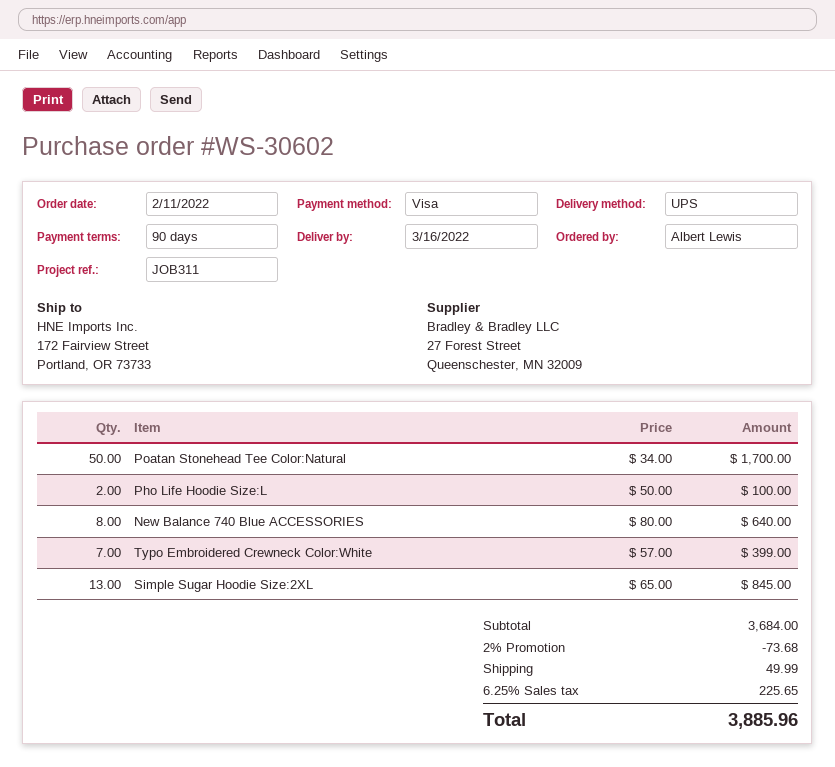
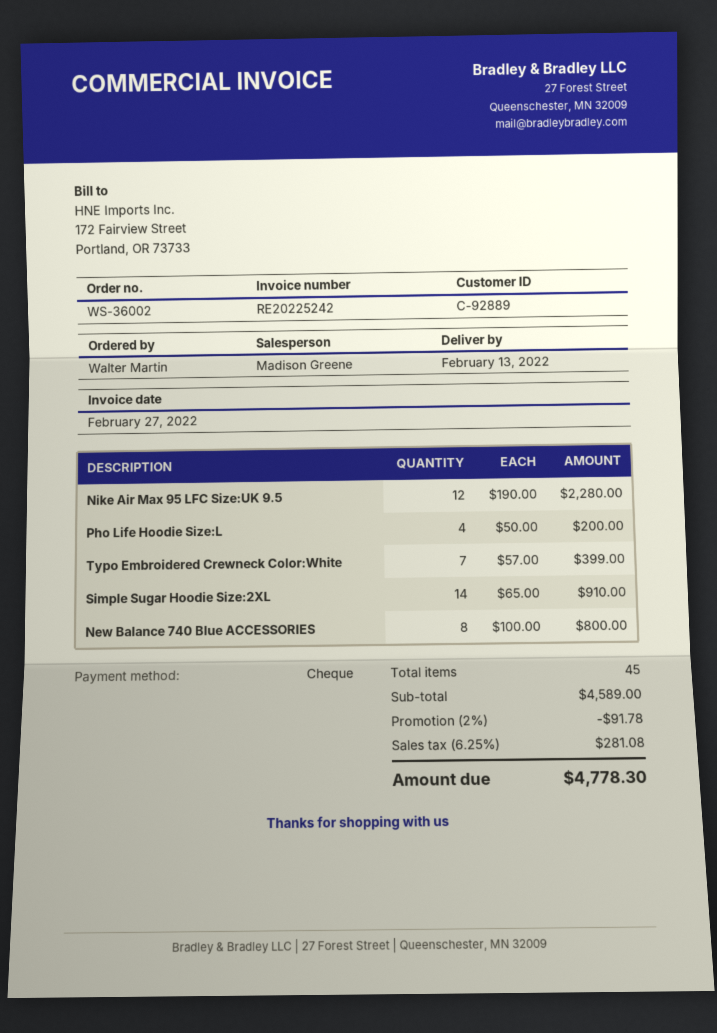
order number: WS-30602 -> WS-36002
delivery date: 2022-03-16 -> 2022-02-13
ordered by: Albert Lewis -> Walter Martin
payment method: Visa -> cheque
Poatan Stonehead Tee Color:Natural: 50 x 34.00 = 1700.00 -> none
Pho Life Hoodie Size:L: 2 x 50.00 = 100.00 -> 4 x 50.00 = 200.00
New Balance 740 Blue ACCESSORIES: 8 x 80.00 = 640.00 -> 8 x 100.00 = 800.00
Simple Sugar Hoodie Size:2XL: 13 x 65.00 = 845.00 -> 14 x 65.00 = 910.00
Nike Air Max 95 LFC Size:UK 9.5: none -> 12 x 190.00 = 2280.00
subtotal: 3684.00 -> 4589.00
discount: 2% = 73.68 -> 2% = 91.78
shipping: 49.99 -> none
tax: 6.25% = 225.65 -> 6.25% = 281.08
total: 3885.96 -> 4778.30

